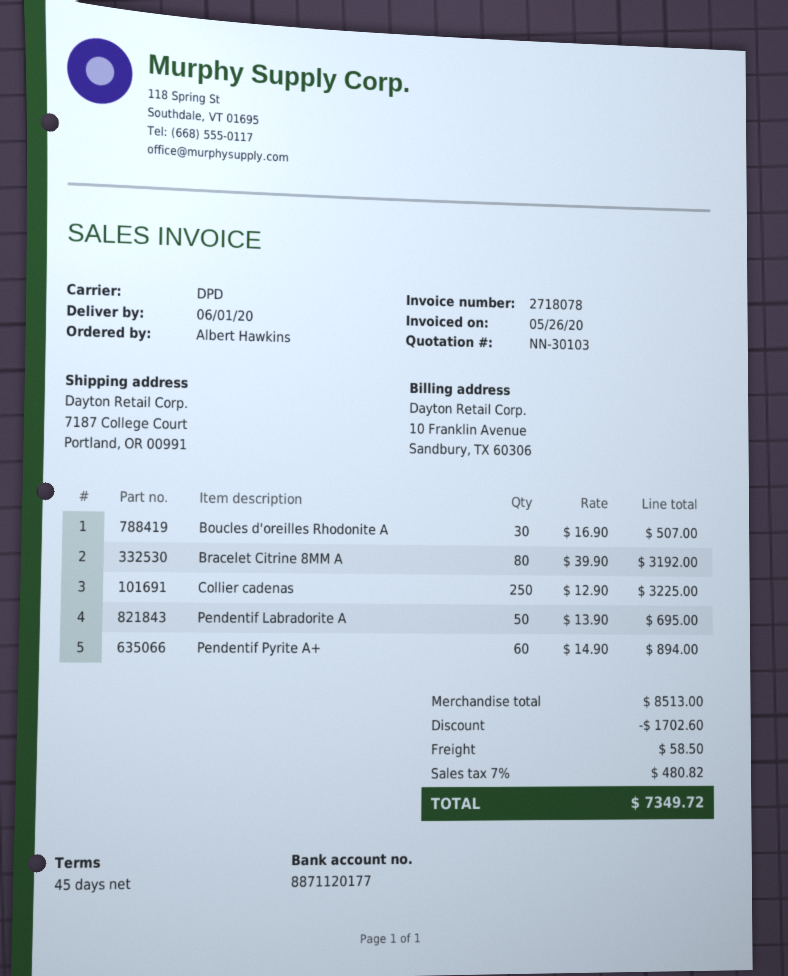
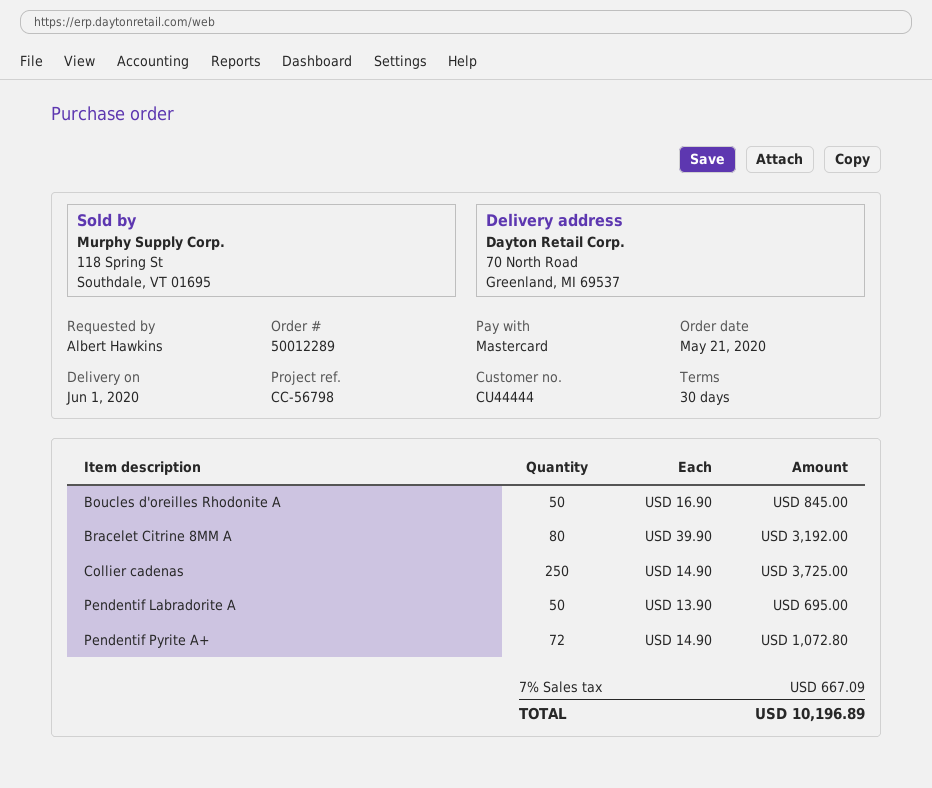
payment terms: 45 days -> 30 days
ship to: 7187 College Court, Portland, OR 00991 -> 70 North Road, Greenland, MI 69537
Boucles d'oreilles Rhodonite A: 30 x 16.90 = 507.00 -> 50 x 16.90 = 845.00
Collier cadenas: 250 x 12.90 = 3225.00 -> 250 x 14.90 = 3725.00
Pendentif Pyrite A+: 60 x 14.90 = 894.00 -> 72 x 14.90 = 1072.80
discount: 1702.60 -> none
shipping: 58.50 -> none
tax: 7% = 480.82 -> 7% = 667.09
total: 7349.72 -> 10196.89

